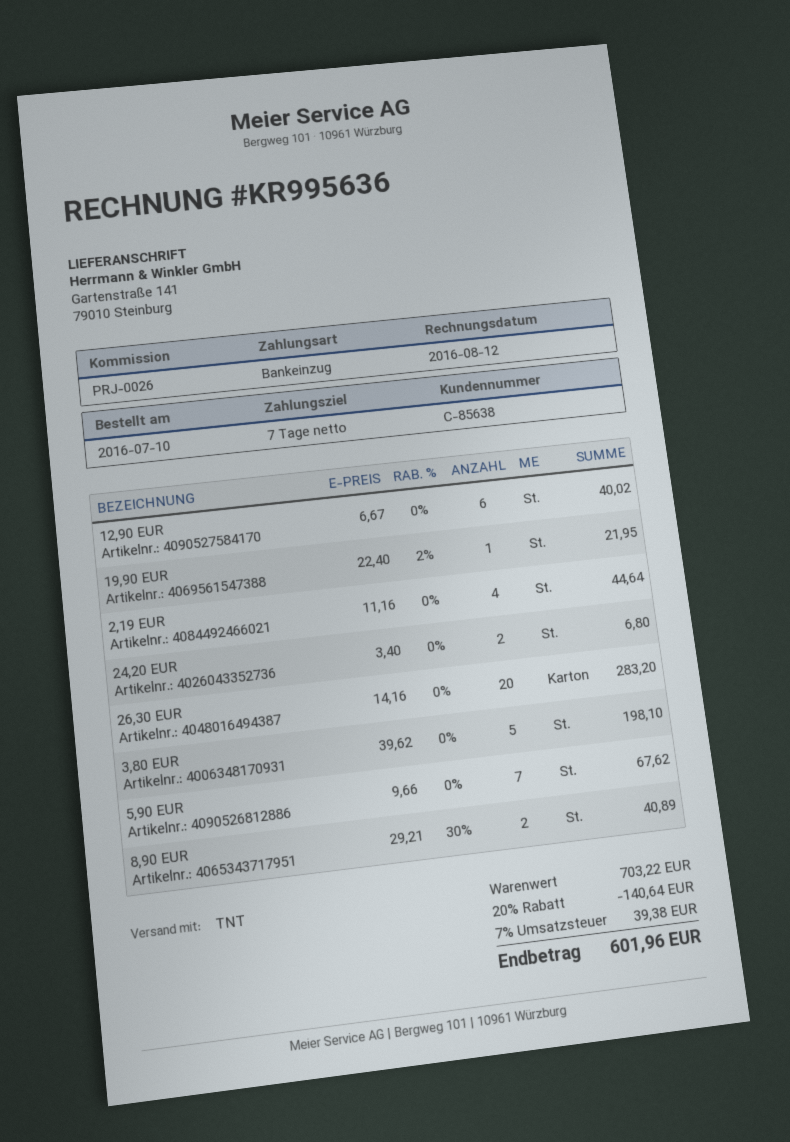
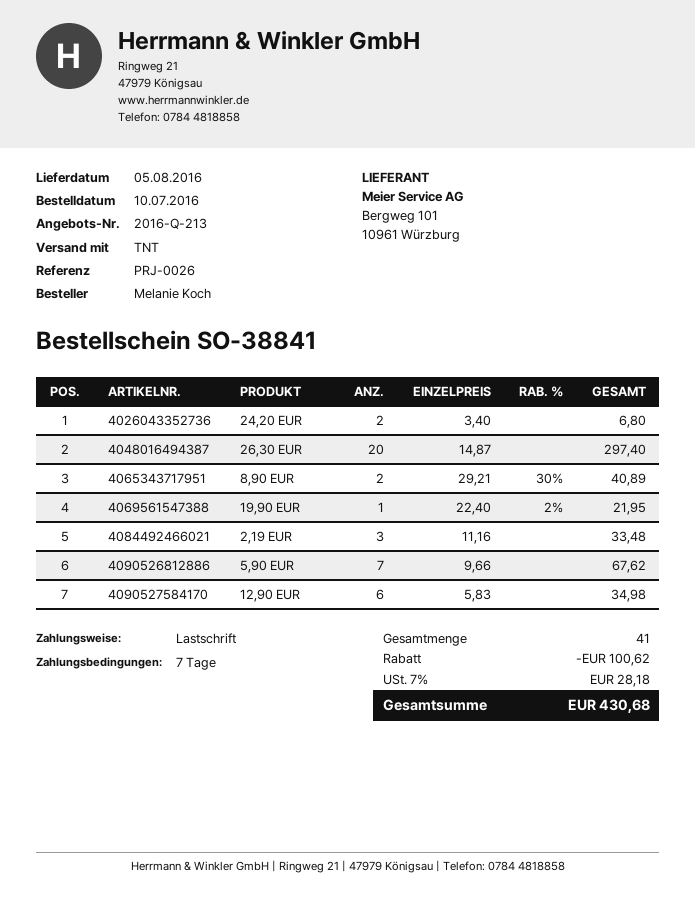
12,90 EUR: 6 x 6.67 = 40.02 -> 6 x 5.83 = 34.98
2,19 EUR: 4 x 11.16 = 44.64 -> 3 x 11.16 = 33.48
26,30 EUR: 20 x 14.16 = 283.20 -> 20 x 14.87 = 297.40
3,80 EUR: 5 x 39.62 = 198.10 -> none
discount: 140.64 -> 100.62
tax: 7% = 39.38 -> 7% = 28.18
total: 601.96 -> 430.68

